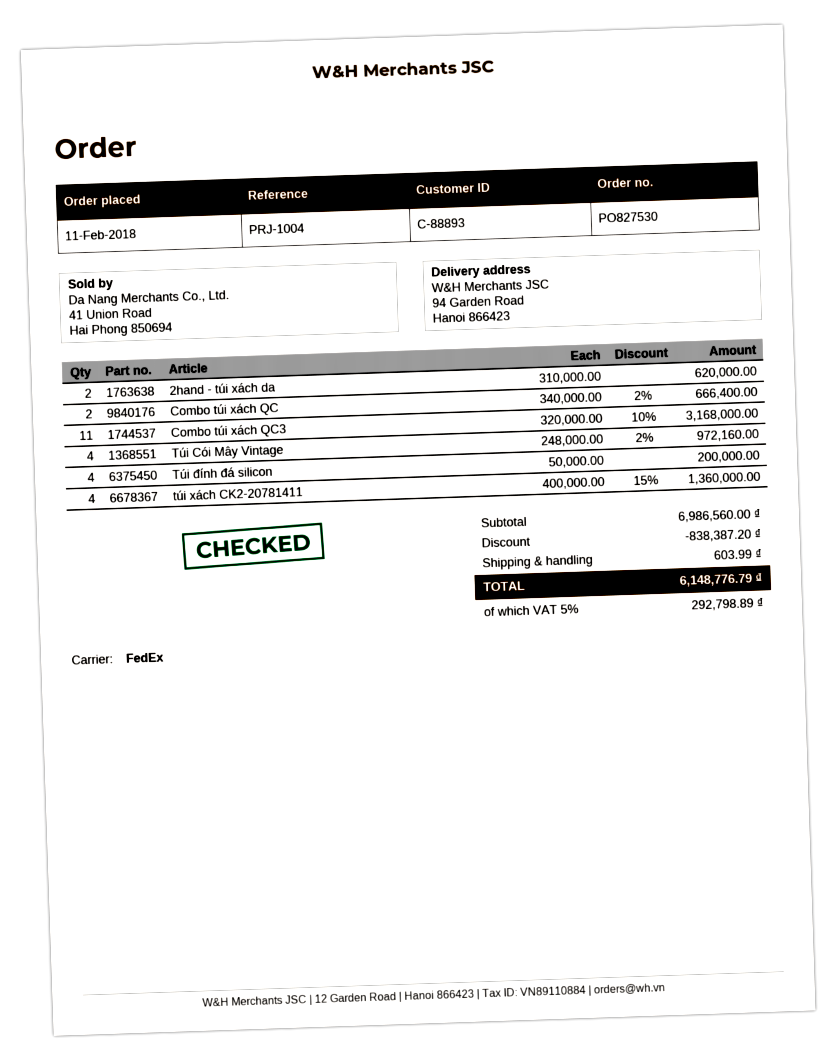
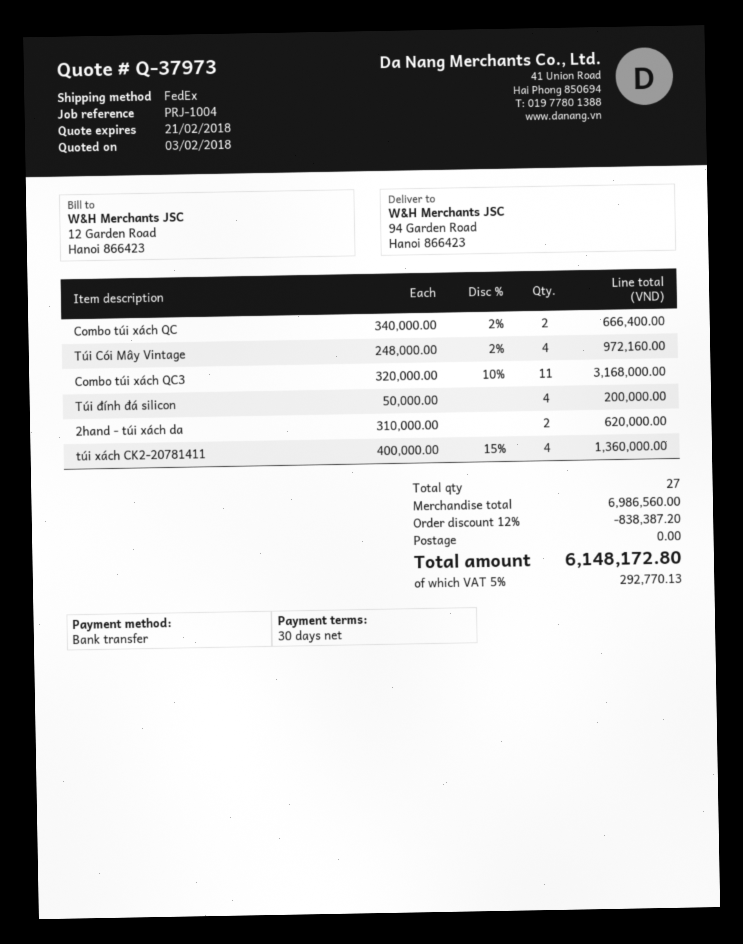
shipping: 603.99 -> 0.00
tax: 5% = 292798.89 -> 5% = 292770.13
total: 6148776.79 -> 6148172.80

